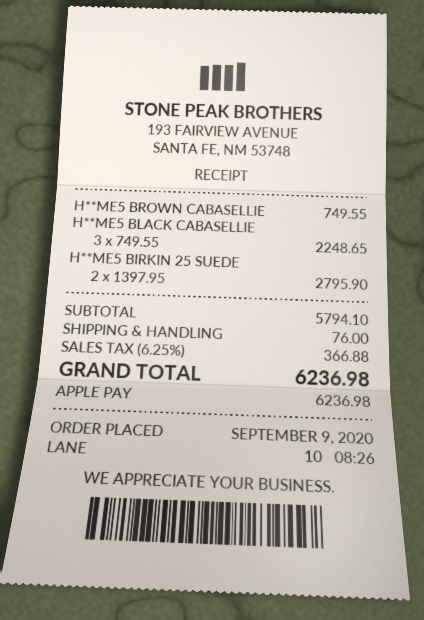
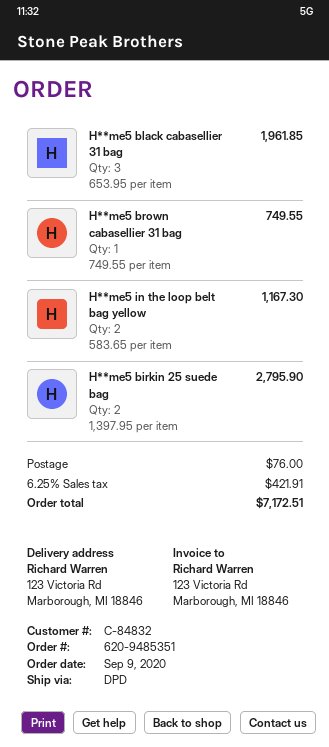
H**ME5 BLACK CABASELLIE: 3 x 749.55 = 2248.65 -> 3 x 653.95 = 1961.85
H**me5 in the loop belt bag yellow: none -> 2 x 583.65 = 1167.30
tax: 6.25% = 366.88 -> 6.25% = 421.91
total: 6236.98 -> 7172.51

